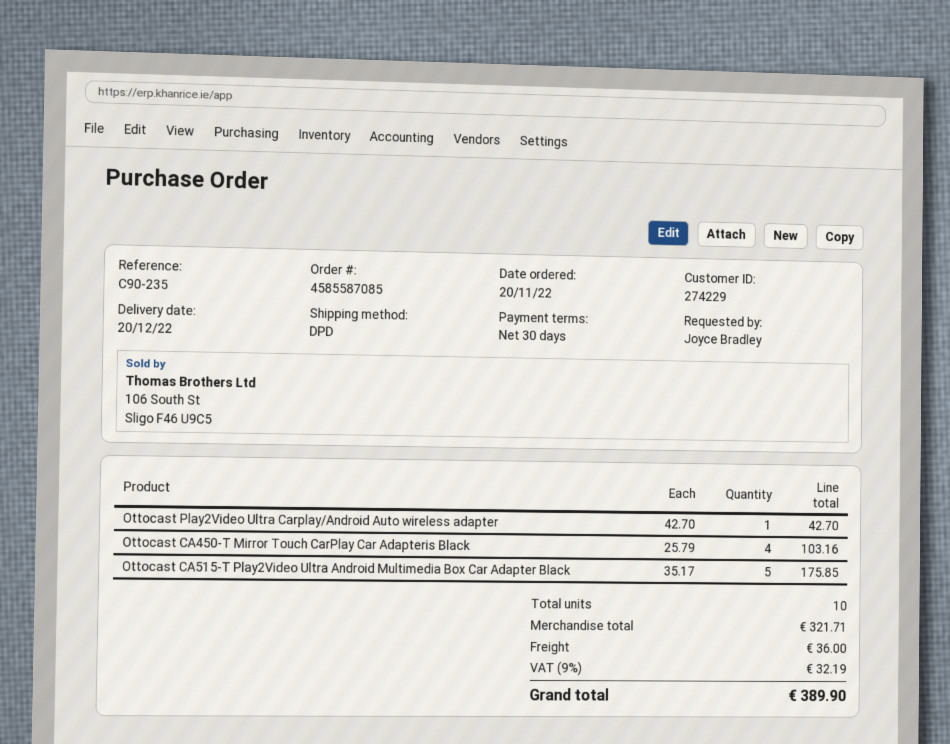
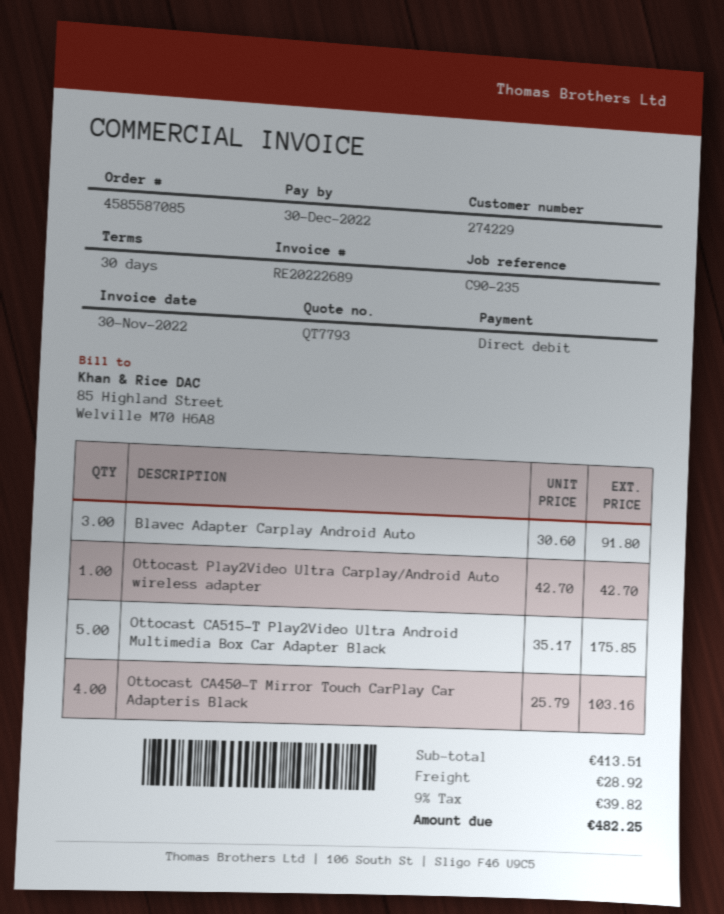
Blavec Adapter Carplay Android Auto: none -> 3 x 30.60 = 91.80
subtotal: 321.71 -> 413.51
shipping: 36.00 -> 28.92
tax: 9% = 32.19 -> 9% = 39.82
total: 389.90 -> 482.25

